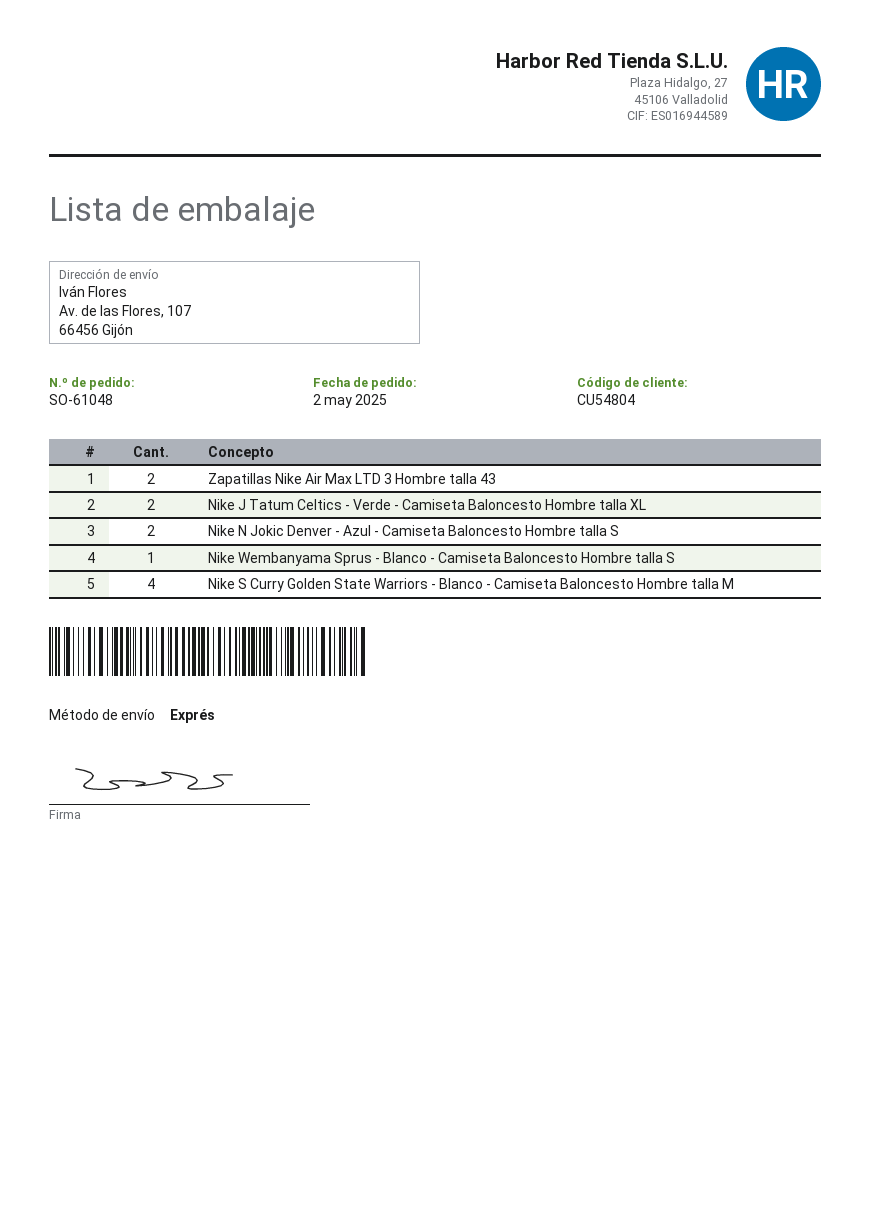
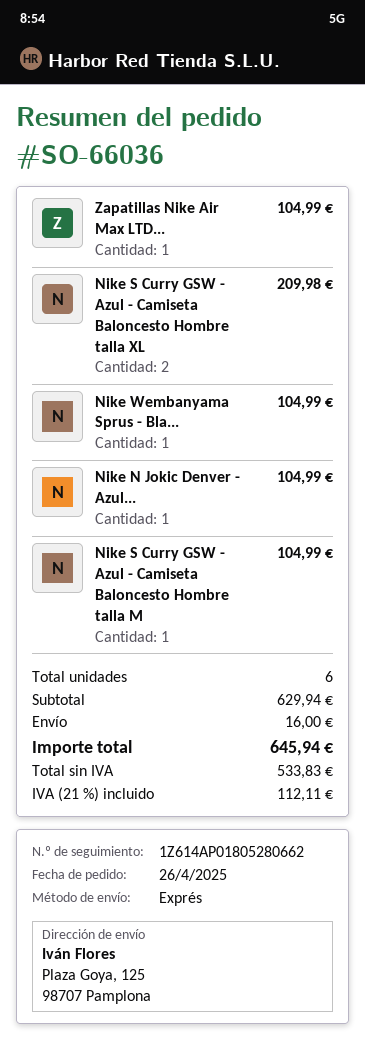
order number: SO-61048 -> SO-66036
order date: 2025-05-02 -> 2025-04-26
ship to: Av. de las Flores, 107, 66456 Gijón -> Plaza Goya, 125, 98707 Pamplona
Zapatillas Nike Air Max LTD 3 Hombre talla 43: 2 -> 1
Nike J Tatum Celtics - Verde - Camiseta Baloncesto Hombre talla XL: 2 -> none
Nike N Jokic Denver - Azul - Camiseta Baloncesto Hombre talla S: 2 -> 1
Nike S Curry Golden State Warriors - Blanco - Camiseta Baloncesto Hombre talla M: 4 -> none
Nike S Curry GSW - Azul - Camiseta Baloncesto Hombre talla XL: none -> 2
Nike S Curry GSW - Azul - Camiseta Baloncesto Hombre talla M: none -> 1

